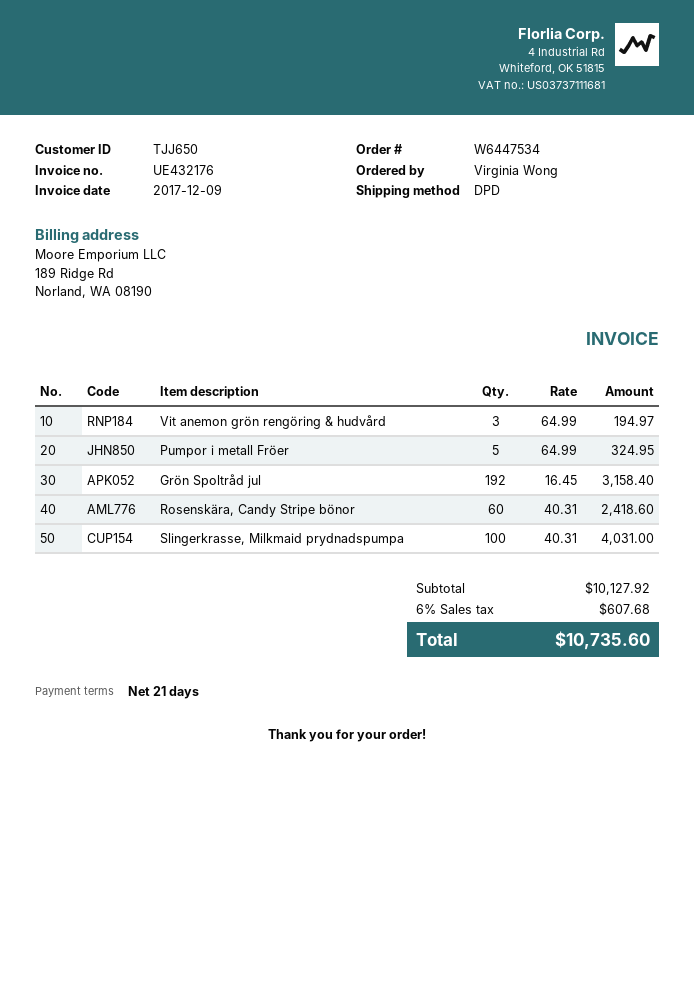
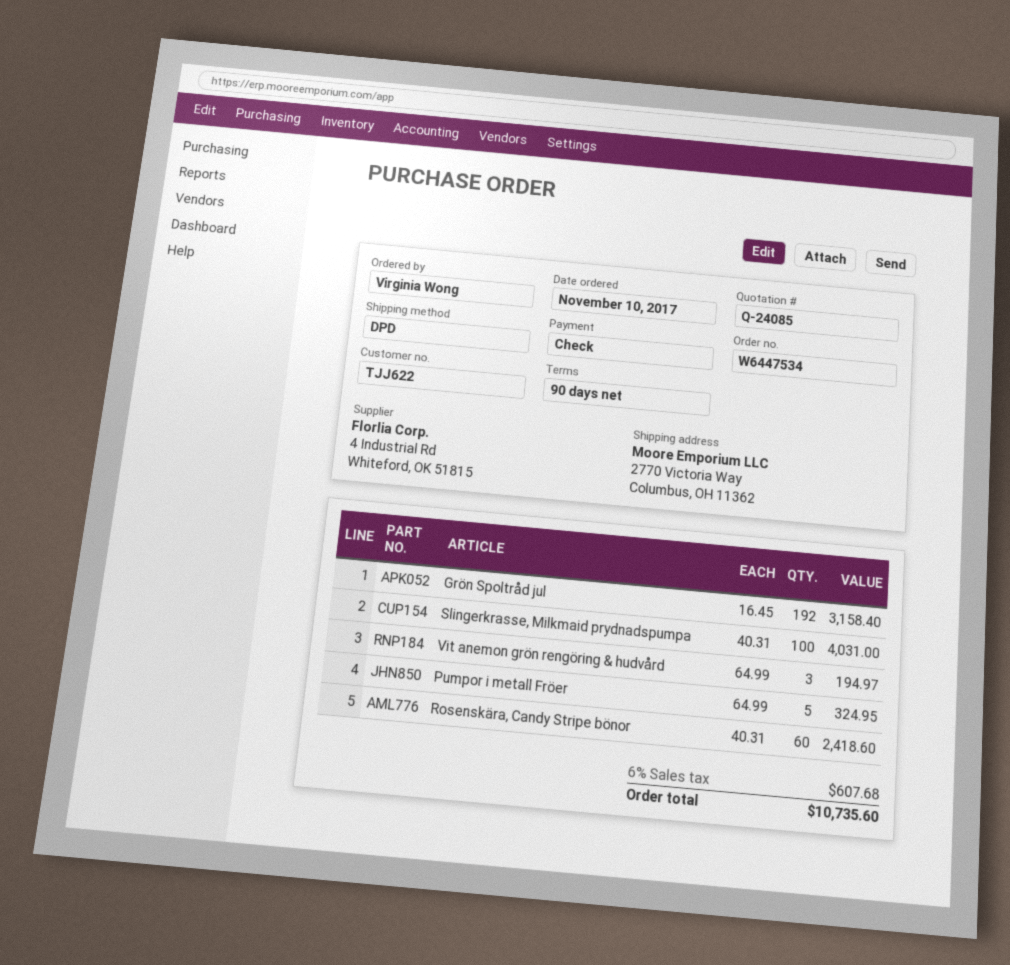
payment terms: 21 days -> 90 days
customer number: TJJ650 -> TJJ622

